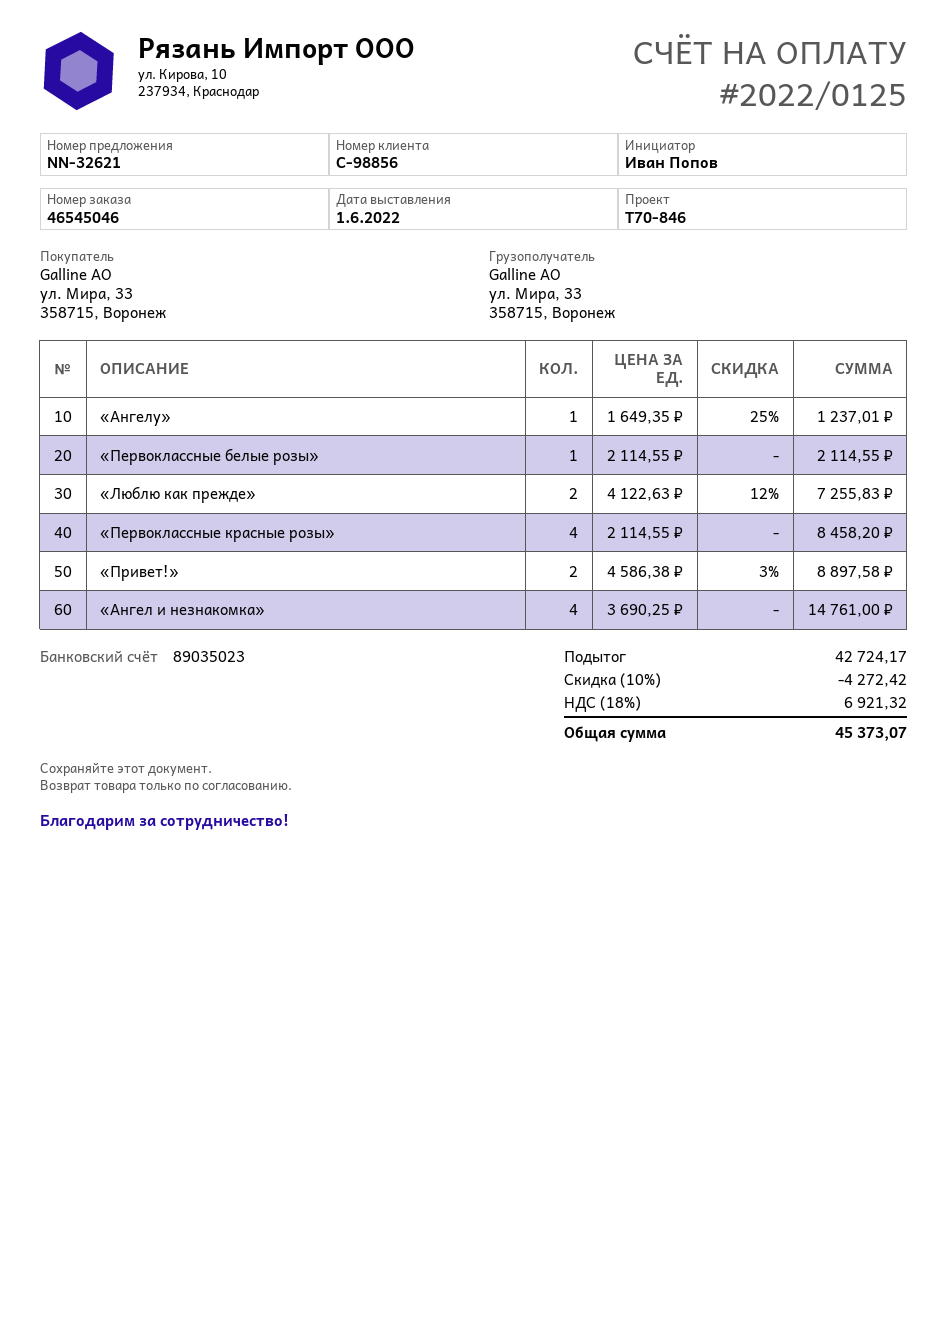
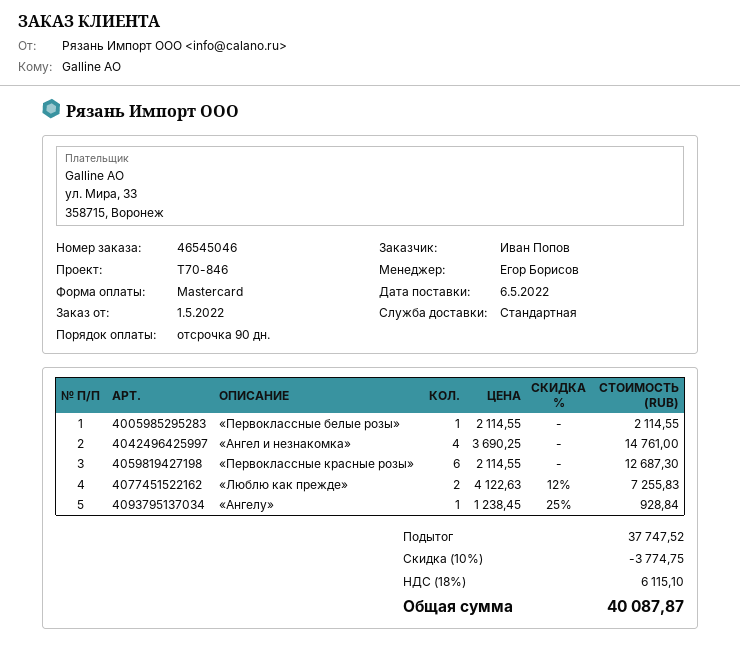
«Ангелу»: 1 x 1649.35 - 25% = 1237.01 -> 1 x 1238.45 - 25% = 928.84
«Первоклассные красные розы»: 4 x 2114.55 = 8458.20 -> 6 x 2114.55 = 12687.30
«Привет!»: 2 x 4586.38 - 3% = 8897.58 -> none
subtotal: 42724.17 -> 37747.52
discount: 10% = 4272.42 -> 10% = 3774.75
tax: 18% = 6921.32 -> 18% = 6115.10
total: 45373.07 -> 40087.87

